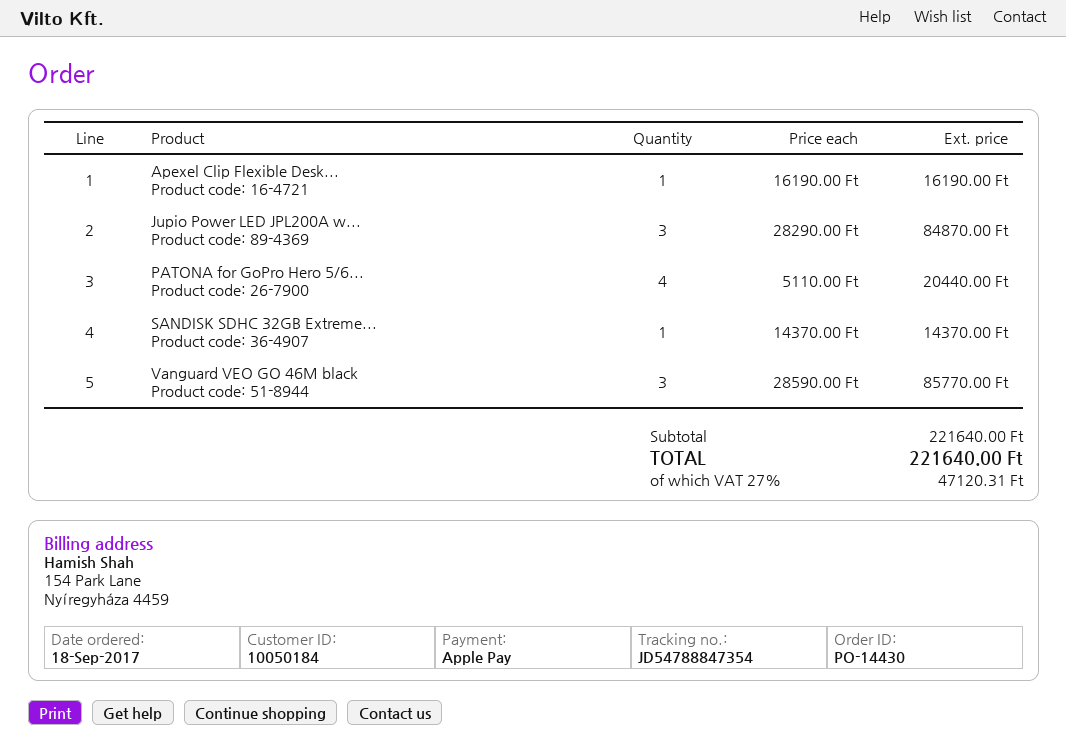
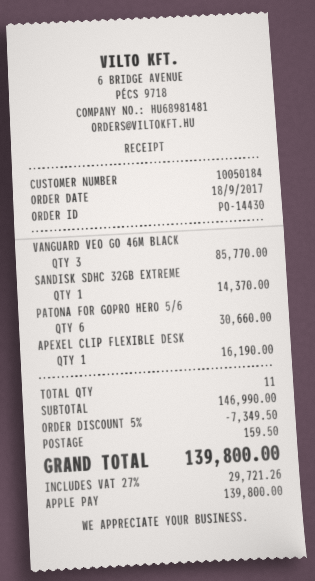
Jupio Power LED JPL200A w...: 3 for 84870.00 -> none
PATONA for GoPro Hero 5/6...: 4 for 20440.00 -> 6 for 30660.00
subtotal: 221640.00 -> 146990.00
discount: none -> 5% = 7349.50
shipping: none -> 159.50
tax: 27% = 47120.31 -> 27% = 29721.26
total: 221640.00 -> 139800.00

